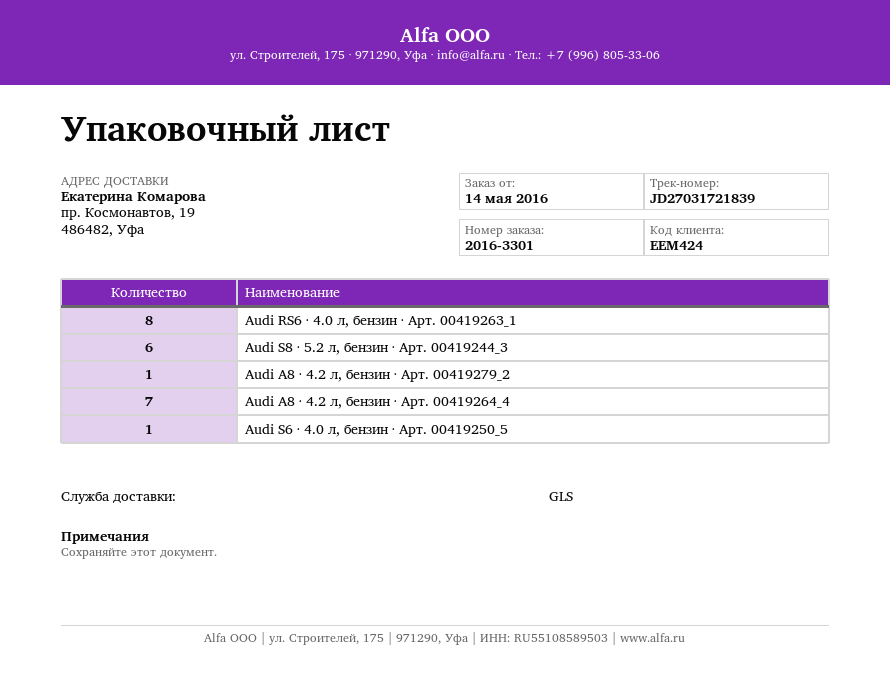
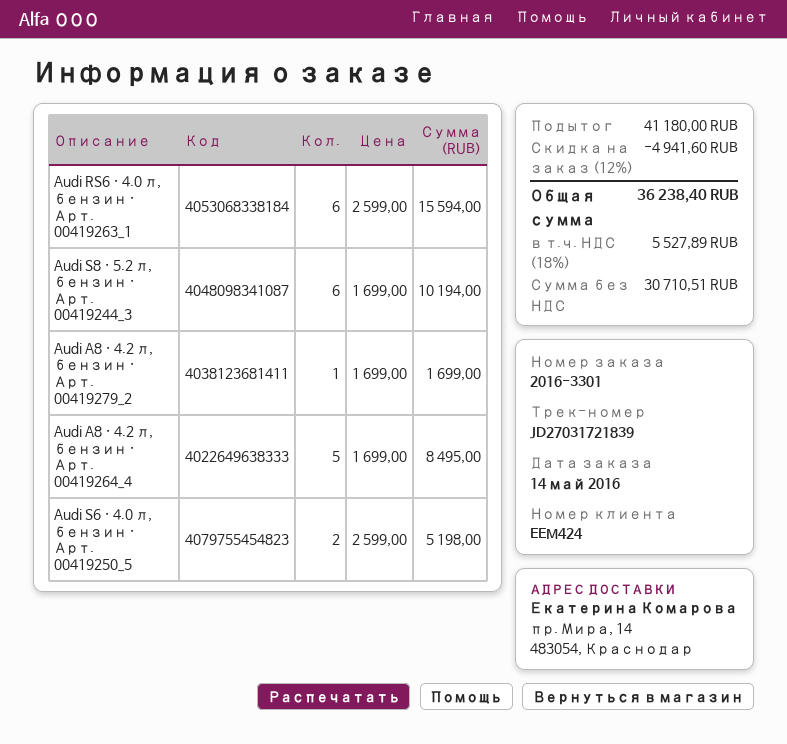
ship to: пр. Космонавтов, 19, 486482, Уфа -> пр. Мира, 14, 483054, Краснодар
Audi RS6 · 4.0 л, бензин · Арт. 00419263_1: 8 -> 6
Audi A8 · 4.2 л, бензин · Арт. 00419264_4: 7 -> 5
Audi S6 · 4.0 л, бензин · Арт. 00419250_5: 1 -> 2

